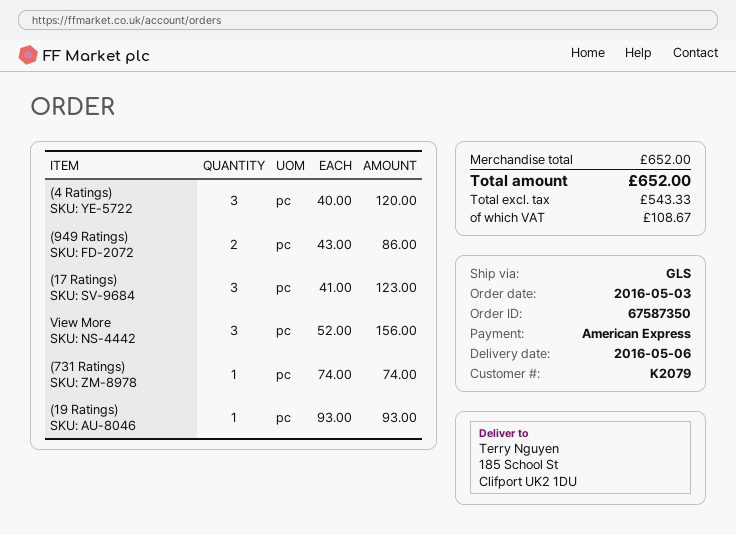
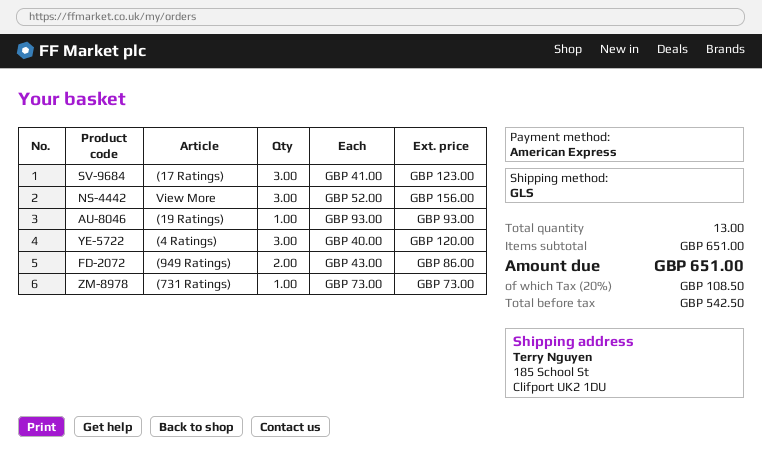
(731 Ratings): 1 x 74.00 = 74.00 -> 1 x 73.00 = 73.00
subtotal: 652.00 -> 651.00
net: 543.33 -> 542.50
tax: 108.67 -> 108.50
total: 652.00 -> 651.00

